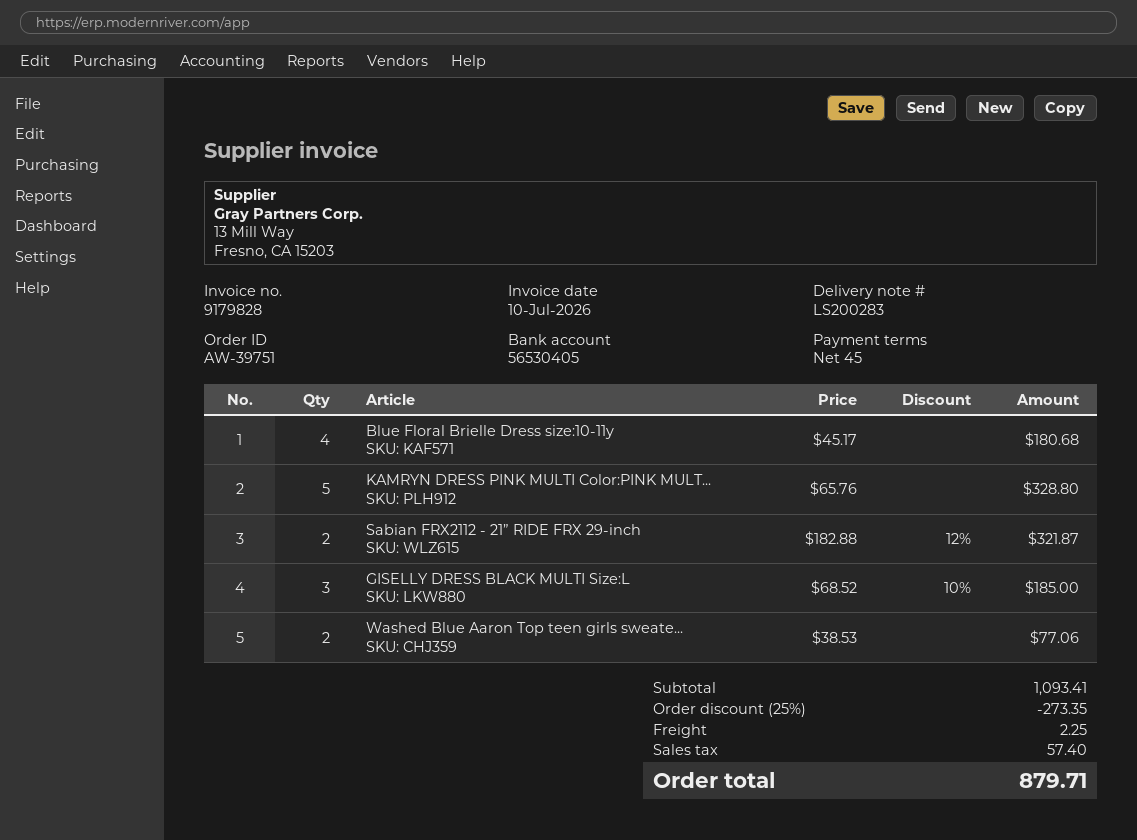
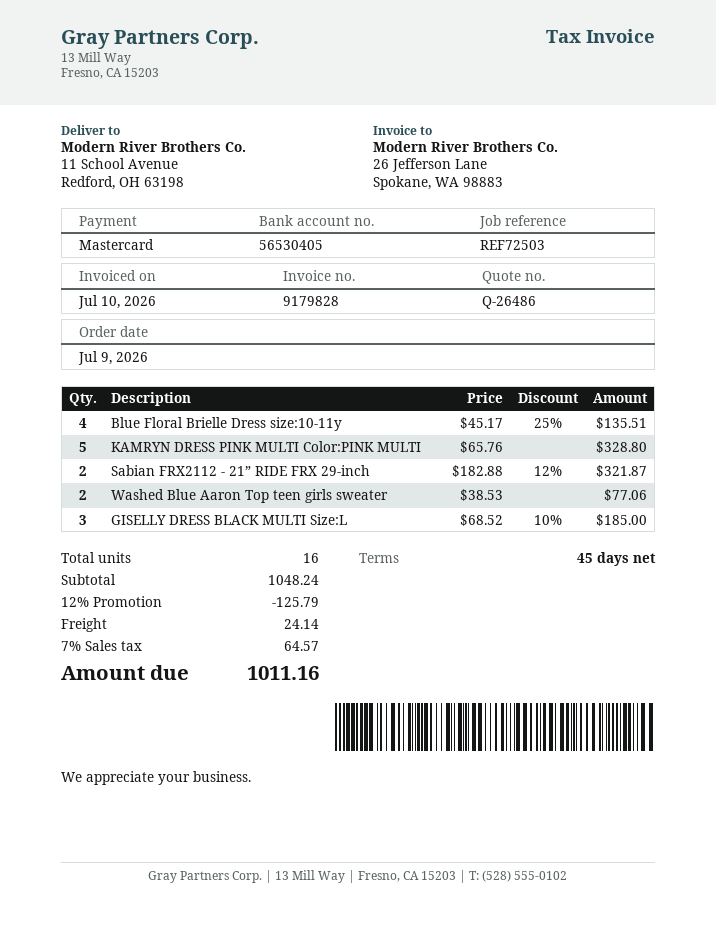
Blue Floral Brielle Dress size:10-11y: 4 x 45.17 = 180.68 -> 4 x 45.17 - 25% = 135.51
subtotal: 1093.41 -> 1048.24
discount: 25% = 273.35 -> 12% = 125.79
shipping: 2.25 -> 24.14
tax: 57.40 -> 64.57
total: 879.71 -> 1011.16

